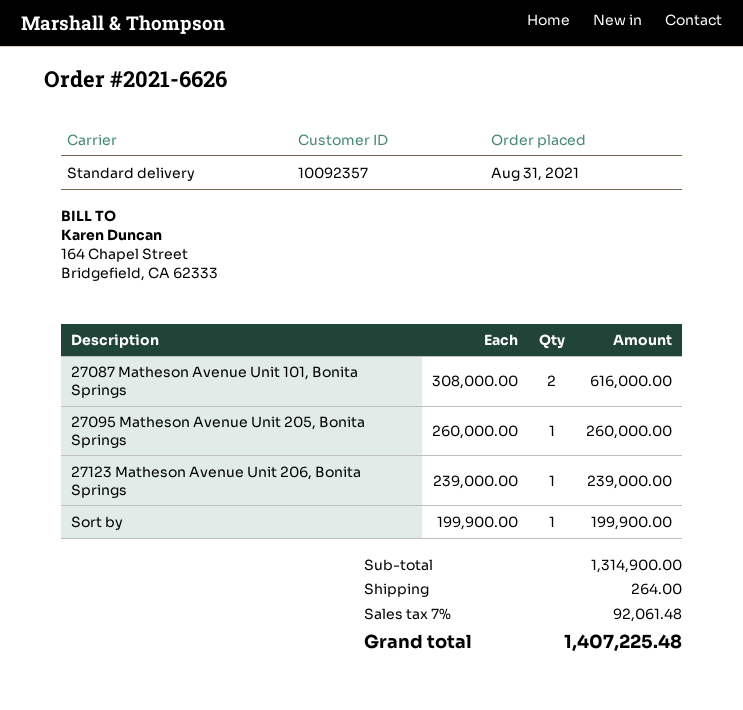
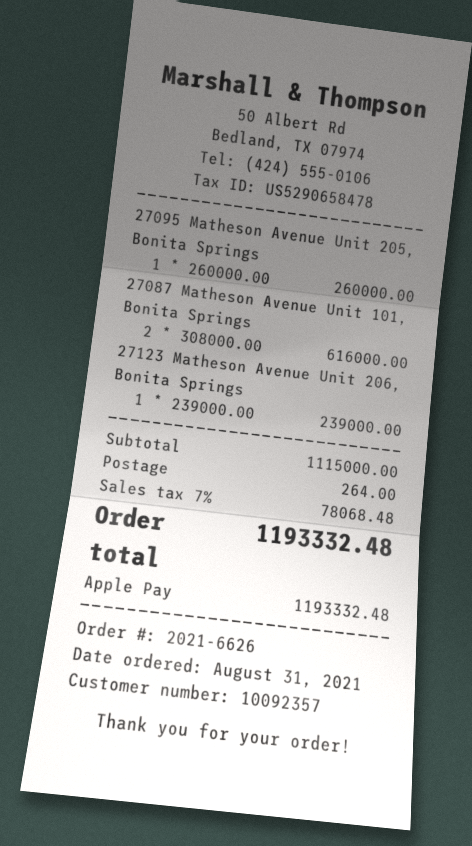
Sort by: 1 x 199900.00 = 199900.00 -> none
subtotal: 1314900.00 -> 1115000.00
tax: 7% = 92061.48 -> 7% = 78068.48
total: 1407225.48 -> 1193332.48

